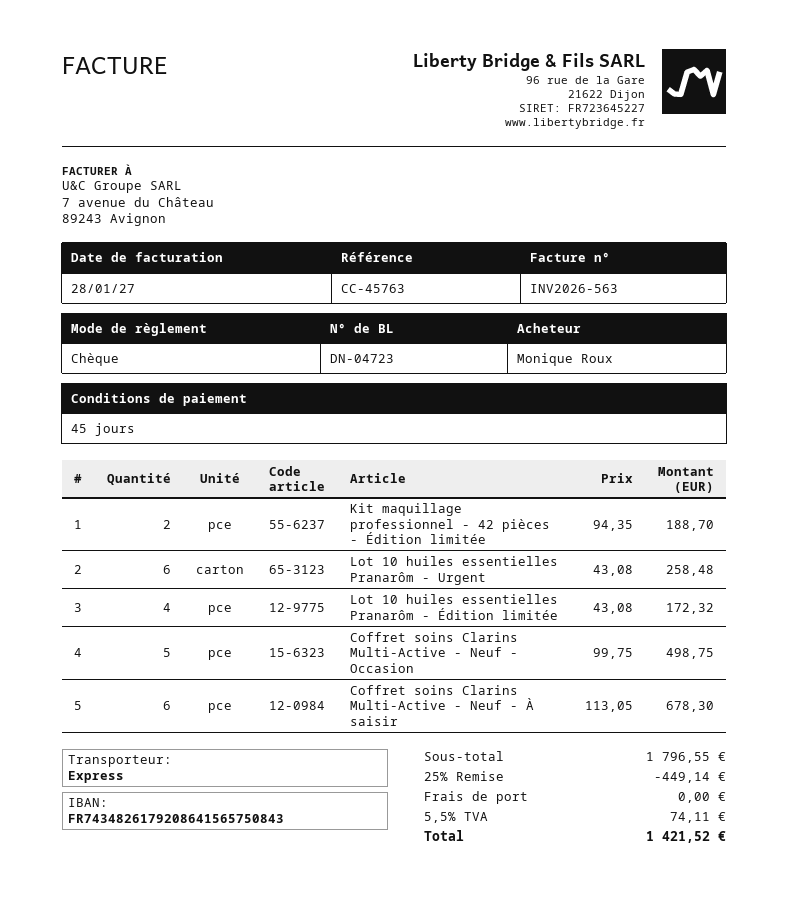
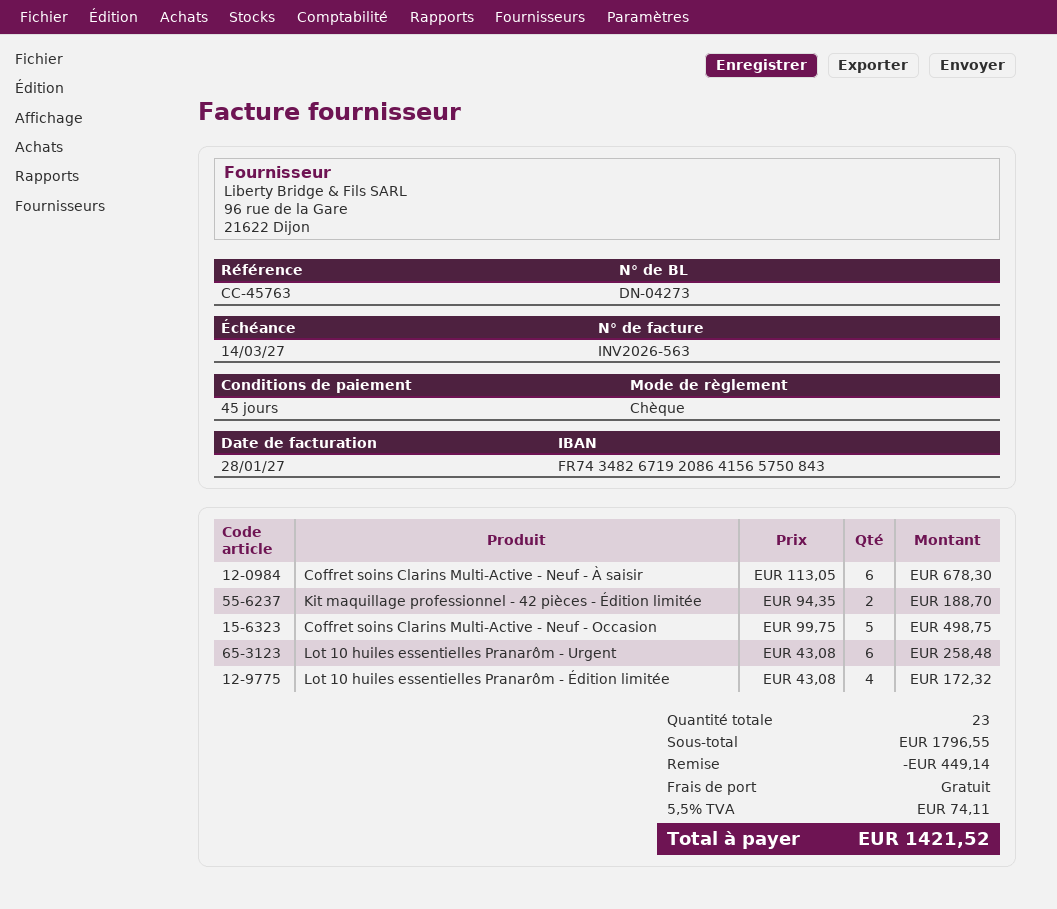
delivery note number: DN-04723 -> DN-04273
bank account: FR7434826179208641565750843 -> FR7434826719208641565750843

